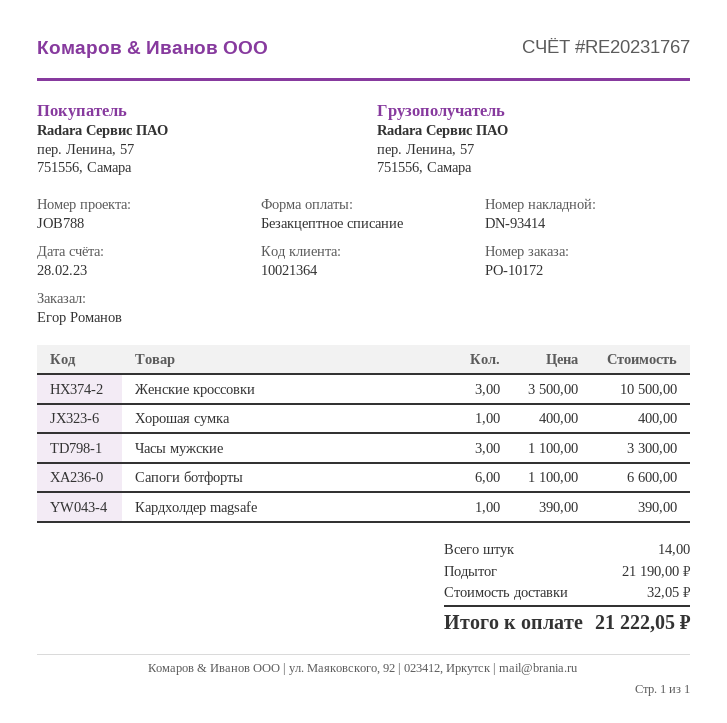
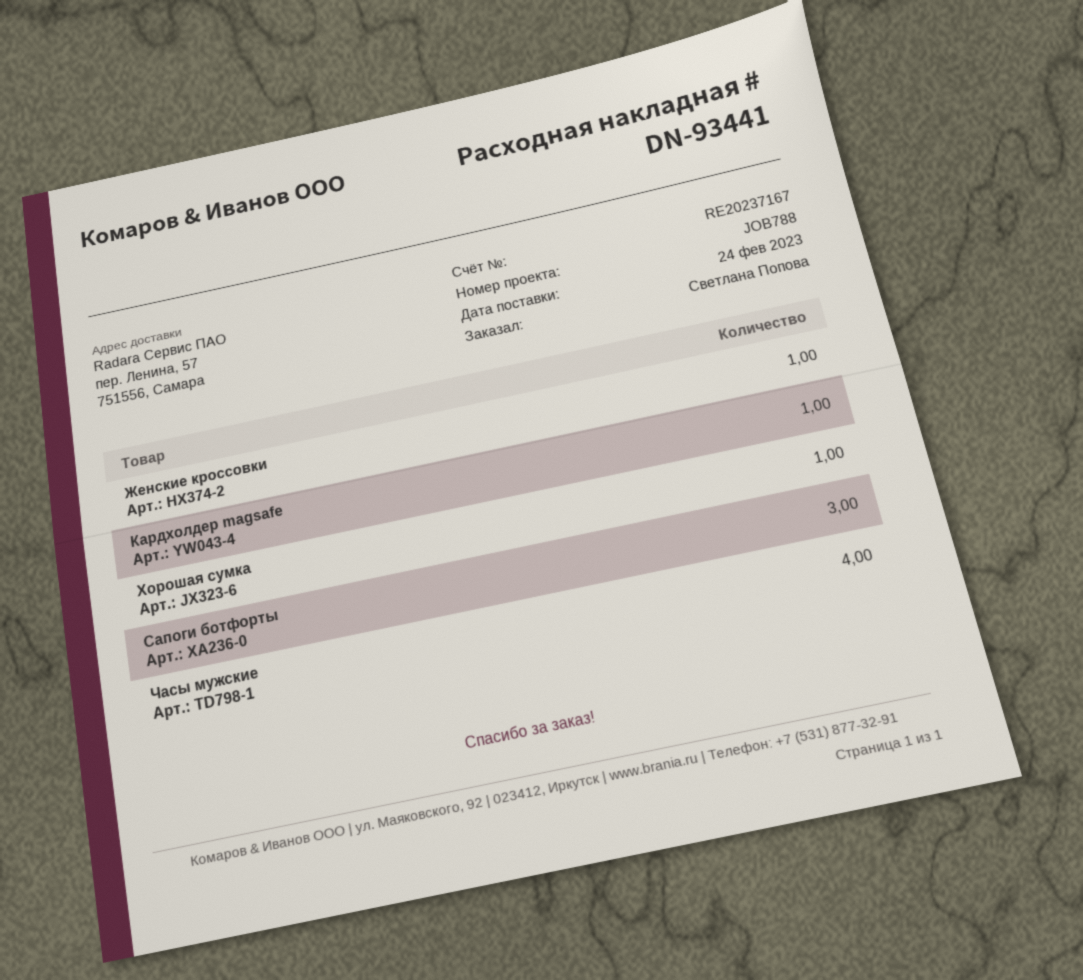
delivery note number: DN-93414 -> DN-93441
invoice number: RE20231767 -> RE20237167
ordered by: Егор Романов -> Светлана Попова
Женские кроссовки: 3 -> 1
Часы мужские: 3 -> 4
Сапоги ботфорты: 6 -> 3

